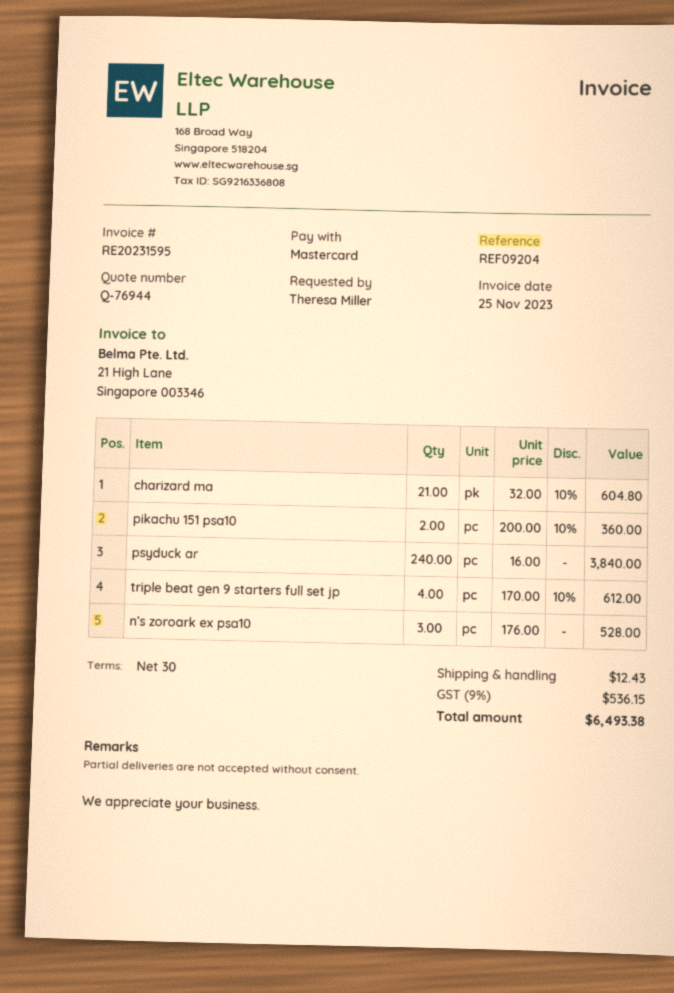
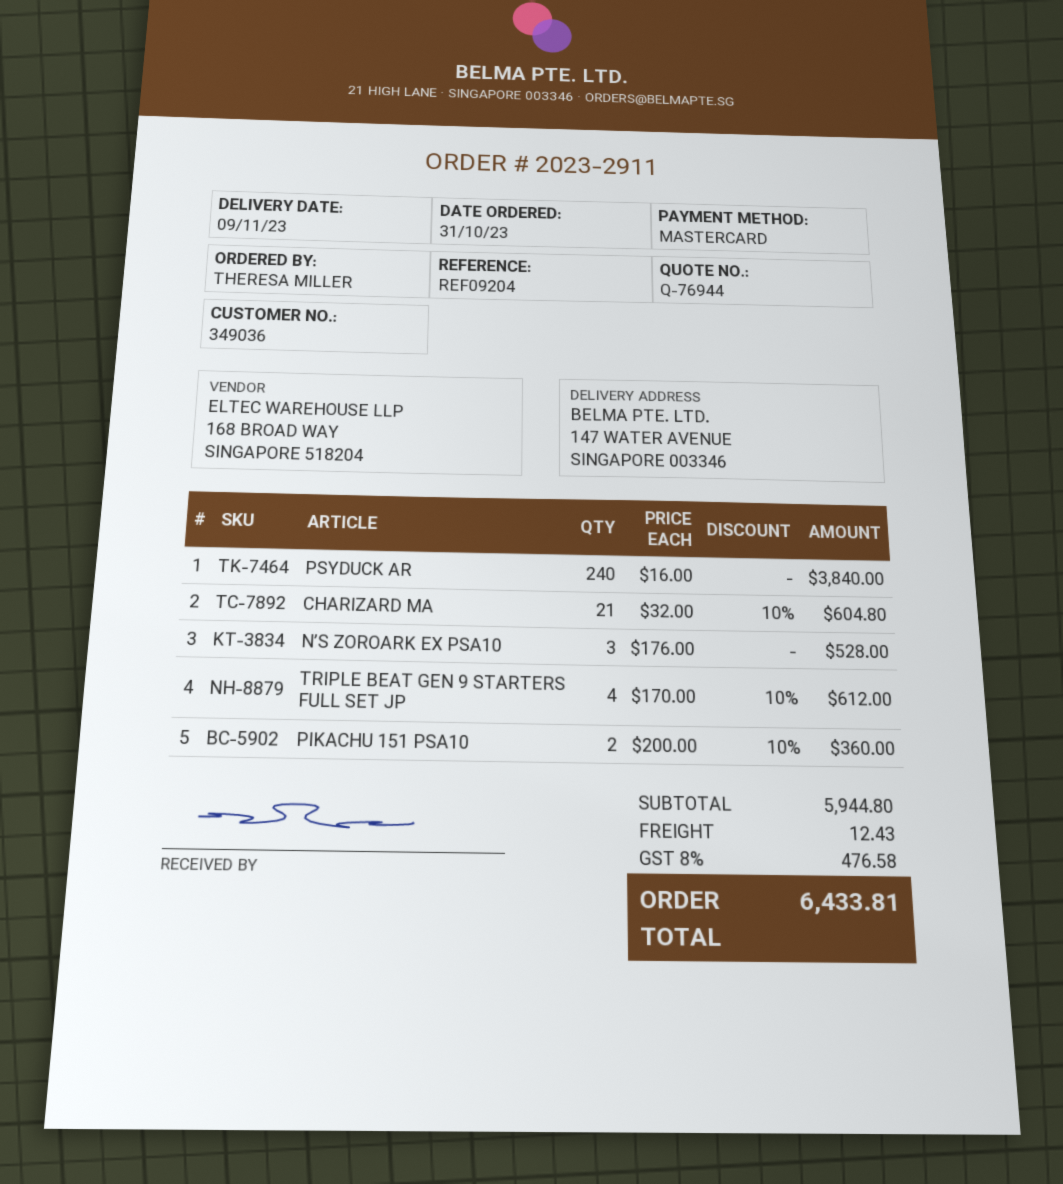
tax: 9% = 536.15 -> 8% = 476.58
total: 6493.38 -> 6433.81

